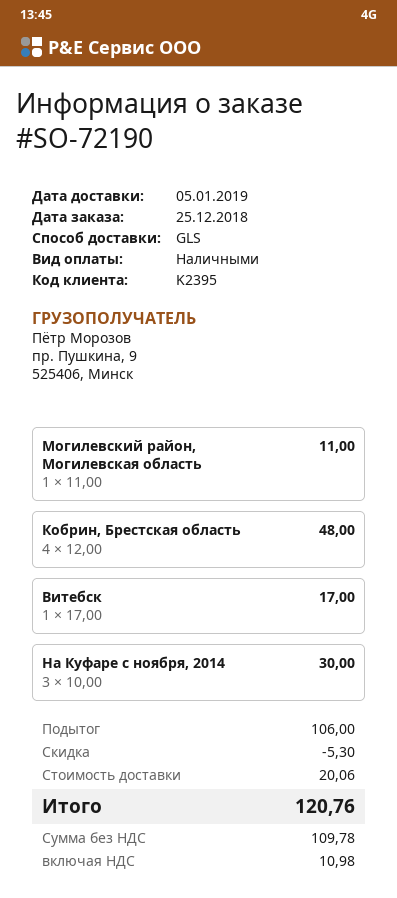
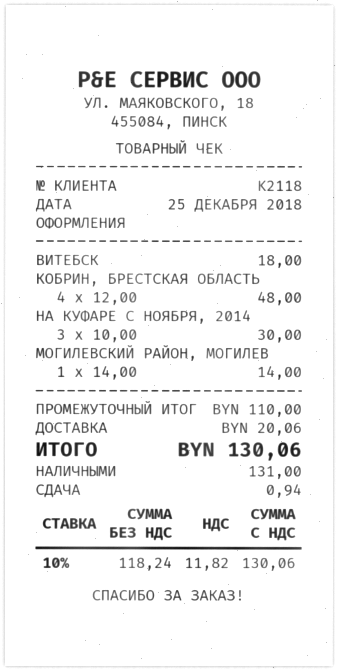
customer number: K2395 -> K2118
Могилевский район, Могилевская область: 1 x 11.00 = 11.00 -> 1 x 14.00 = 14.00
Витебск: 1 x 17.00 = 17.00 -> 1 x 18.00 = 18.00
subtotal: 106.00 -> 110.00
discount: 5.30 -> none
net: 109.78 -> 118.24
tax: 10.98 -> 11.82
total: 120.76 -> 130.06

